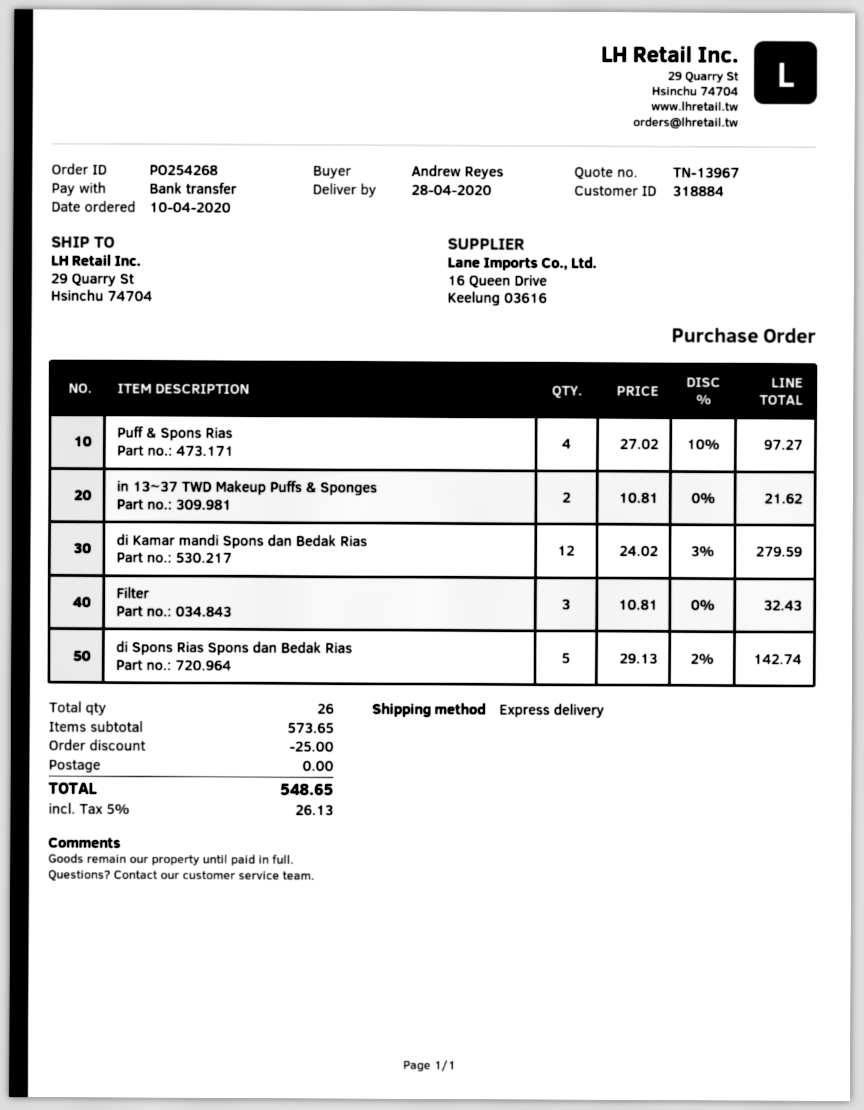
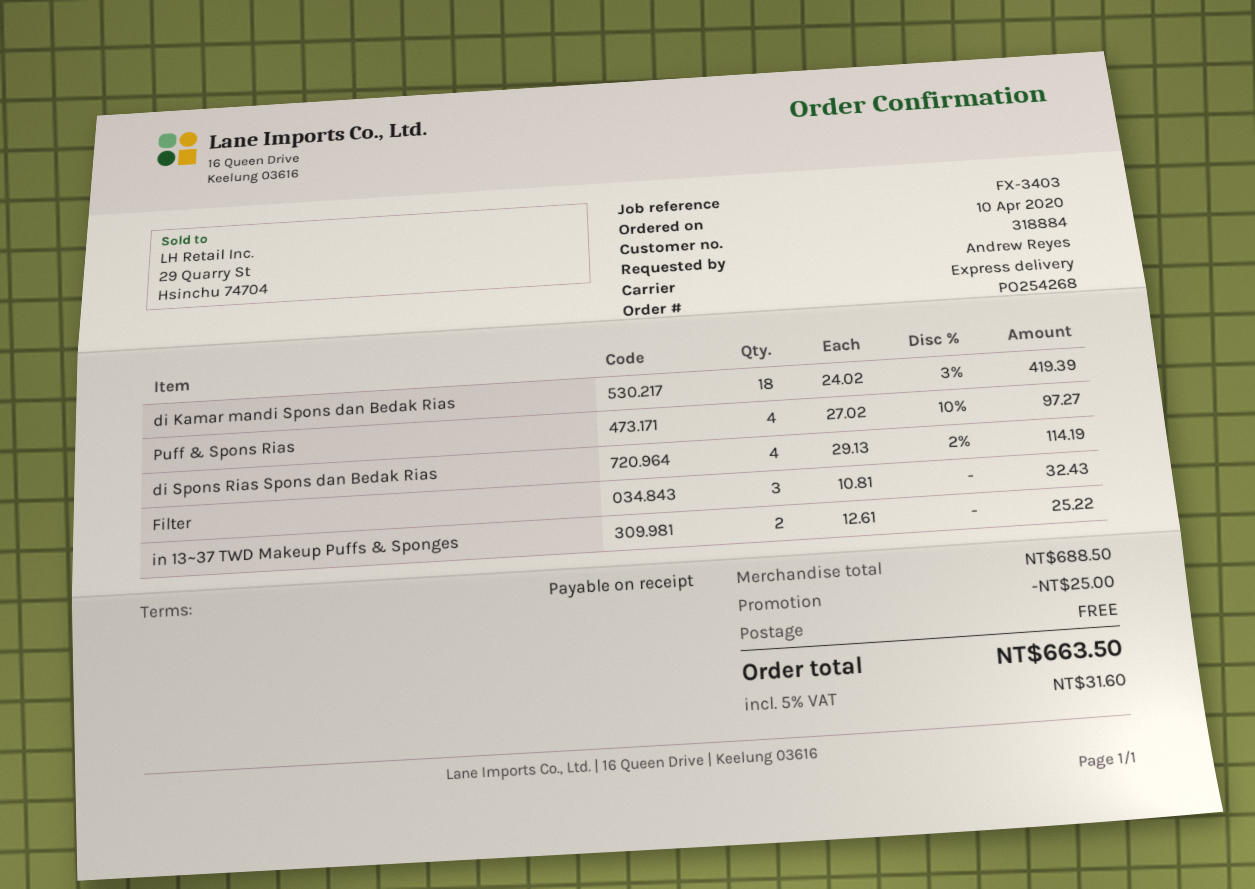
in 13~37 TWD Makeup Puffs & Sponges: 2 x 10.81 = 21.62 -> 2 x 12.61 = 25.22
di Kamar mandi Spons dan Bedak Rias: 12 x 24.02 - 3% = 279.59 -> 18 x 24.02 - 3% = 419.39
di Spons Rias Spons dan Bedak Rias: 5 x 29.13 - 2% = 142.74 -> 4 x 29.13 - 2% = 114.19
subtotal: 573.65 -> 688.50
tax: 5% = 26.13 -> 5% = 31.60
total: 548.65 -> 663.50

